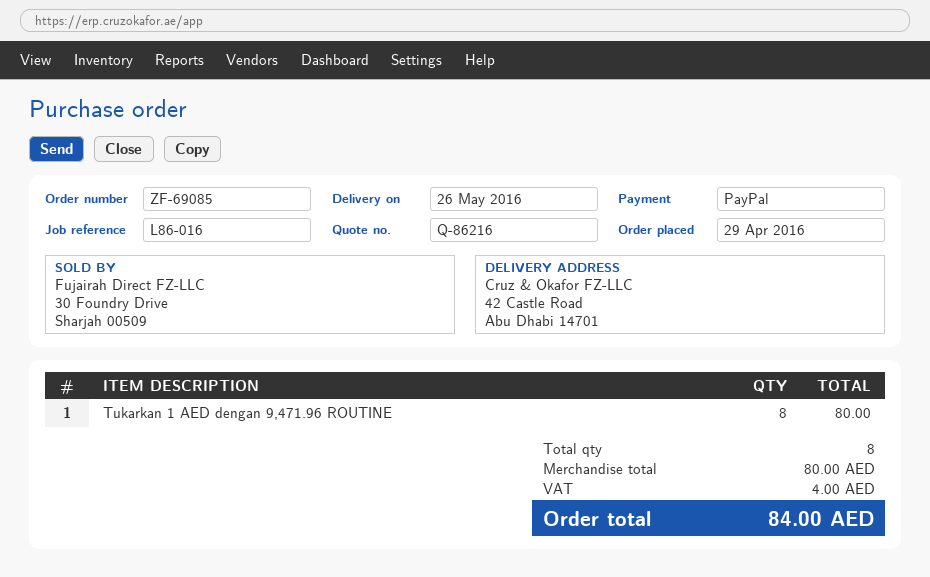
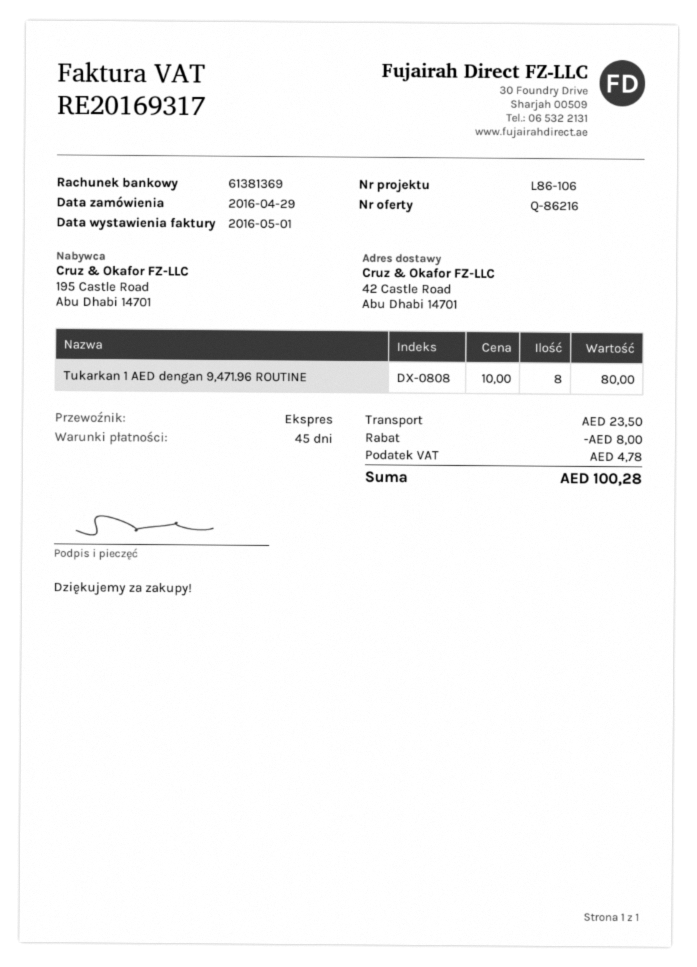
reference: L86-016 -> L86-106
discount: none -> 8.00
shipping: none -> 23.50
tax: 4.00 -> 4.78
total: 84.00 -> 100.28

